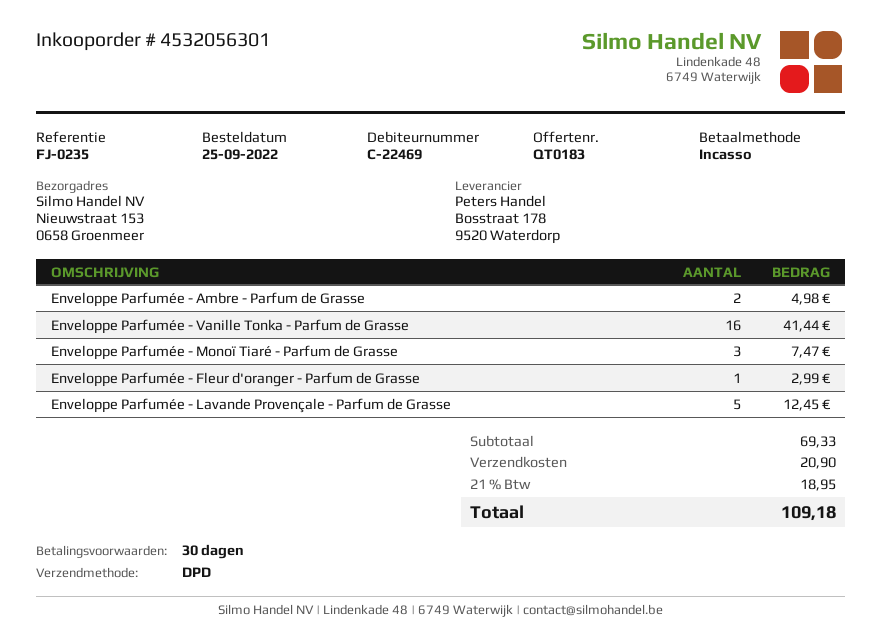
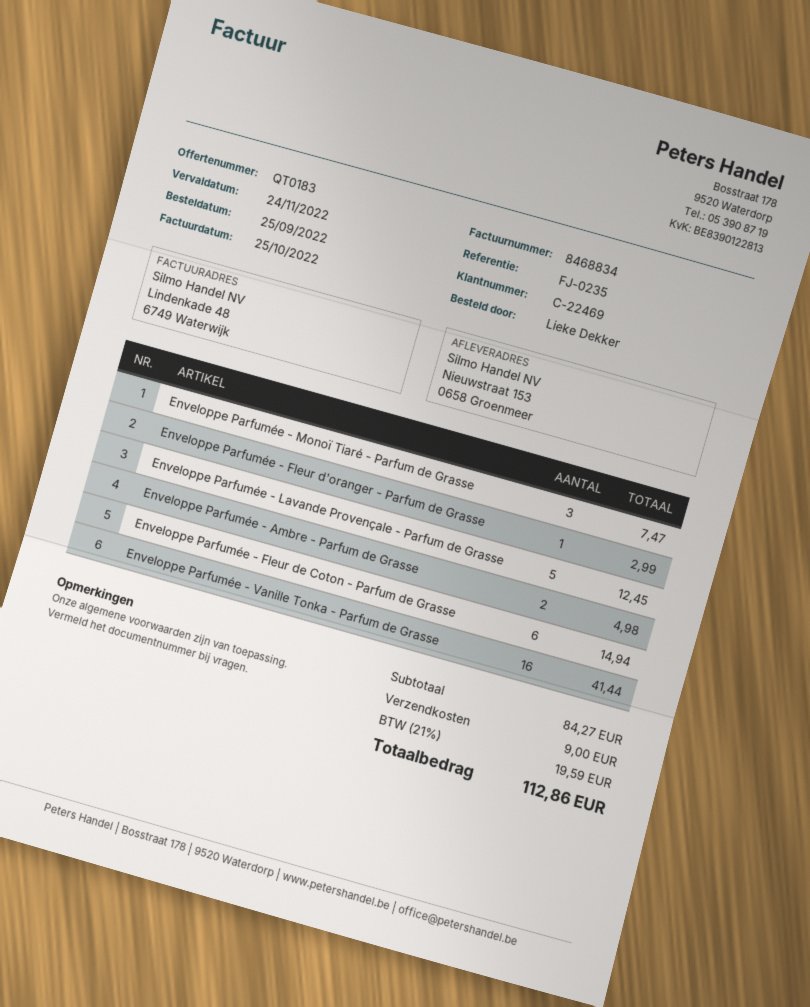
Enveloppe Parfumée - Fleur de Coton - Parfum de Grasse: none -> 6 for 14.94
subtotal: 69.33 -> 84.27
shipping: 20.90 -> 9.00
tax: 21% = 18.95 -> 21% = 19.59
total: 109.18 -> 112.86

